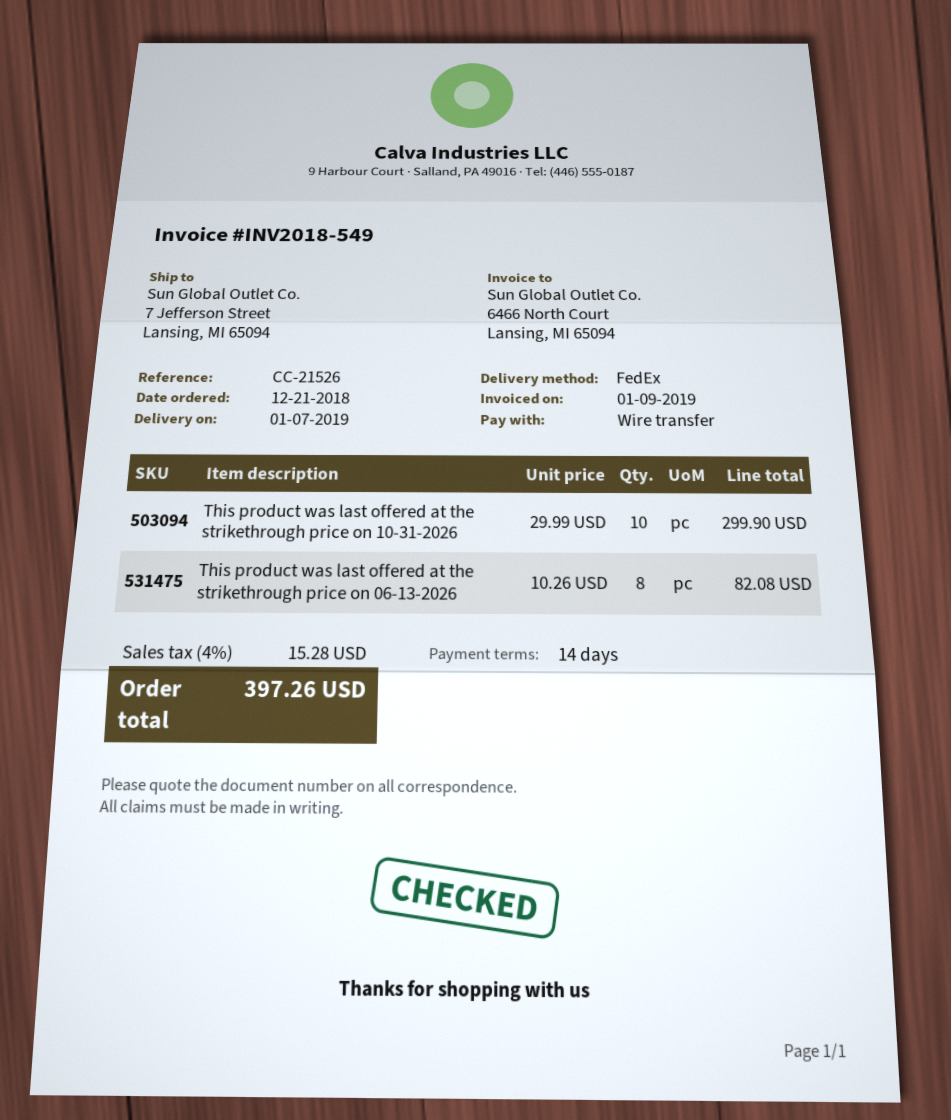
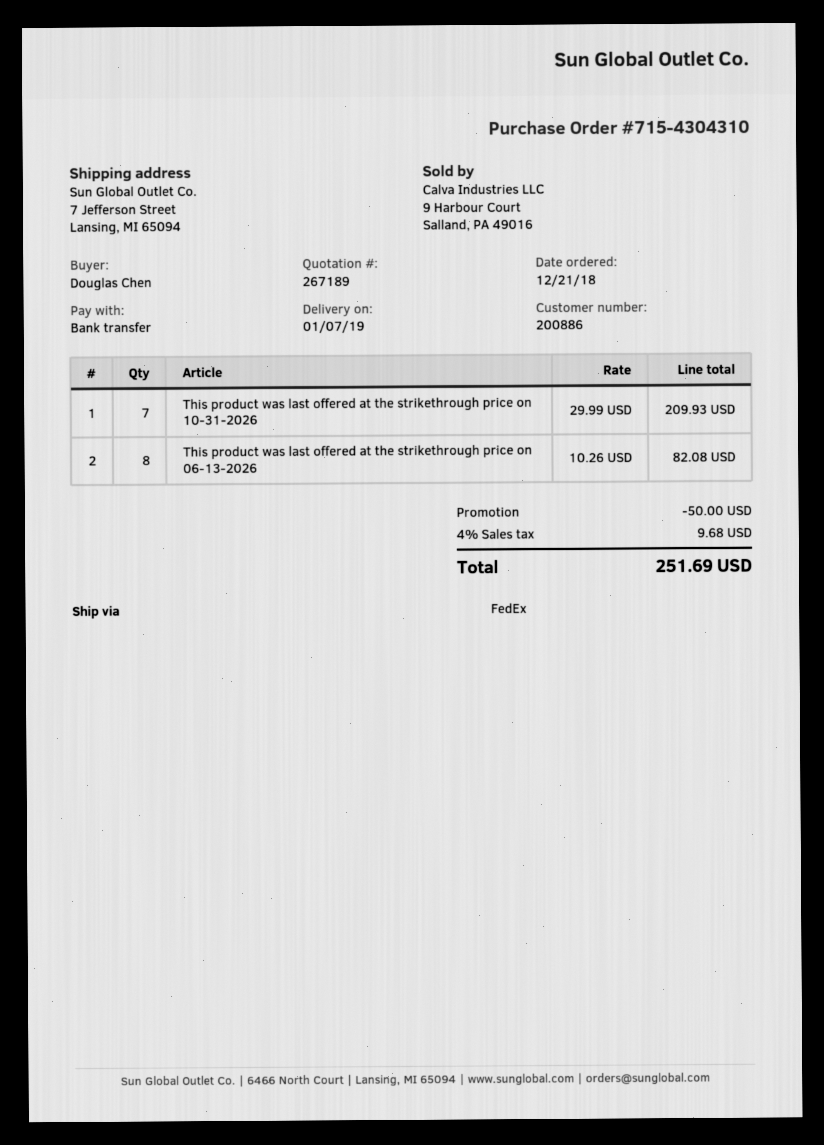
This product was last offered at the strikethrough price on 10-31-2026: 10 x 29.99 = 299.90 -> 7 x 29.99 = 209.93
discount: none -> 50.00
tax: 4% = 15.28 -> 4% = 9.68
total: 397.26 -> 251.69

